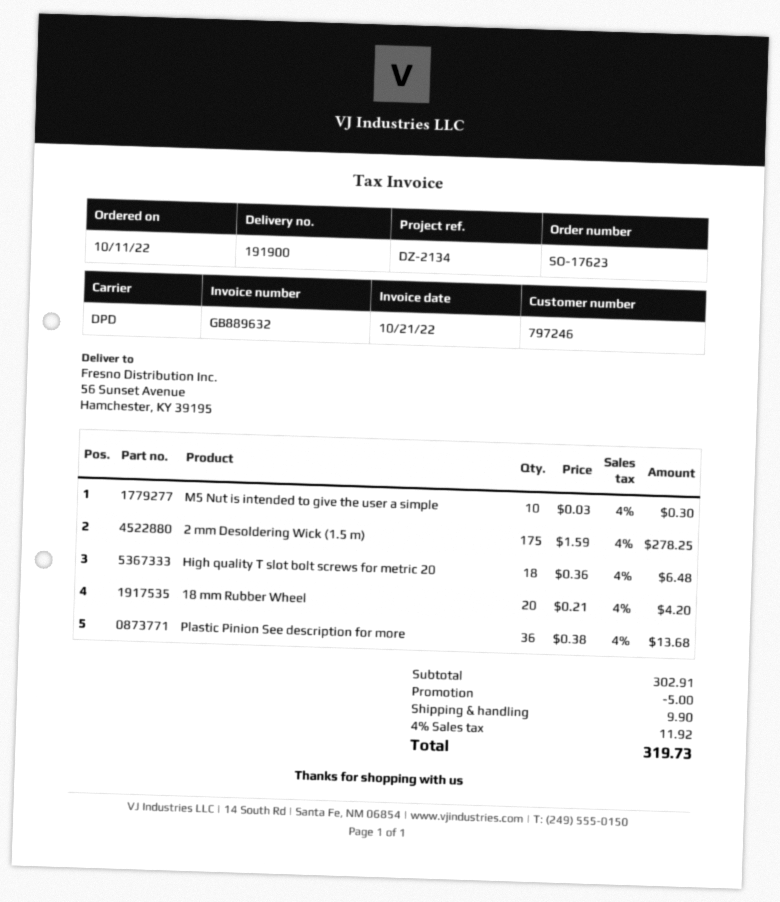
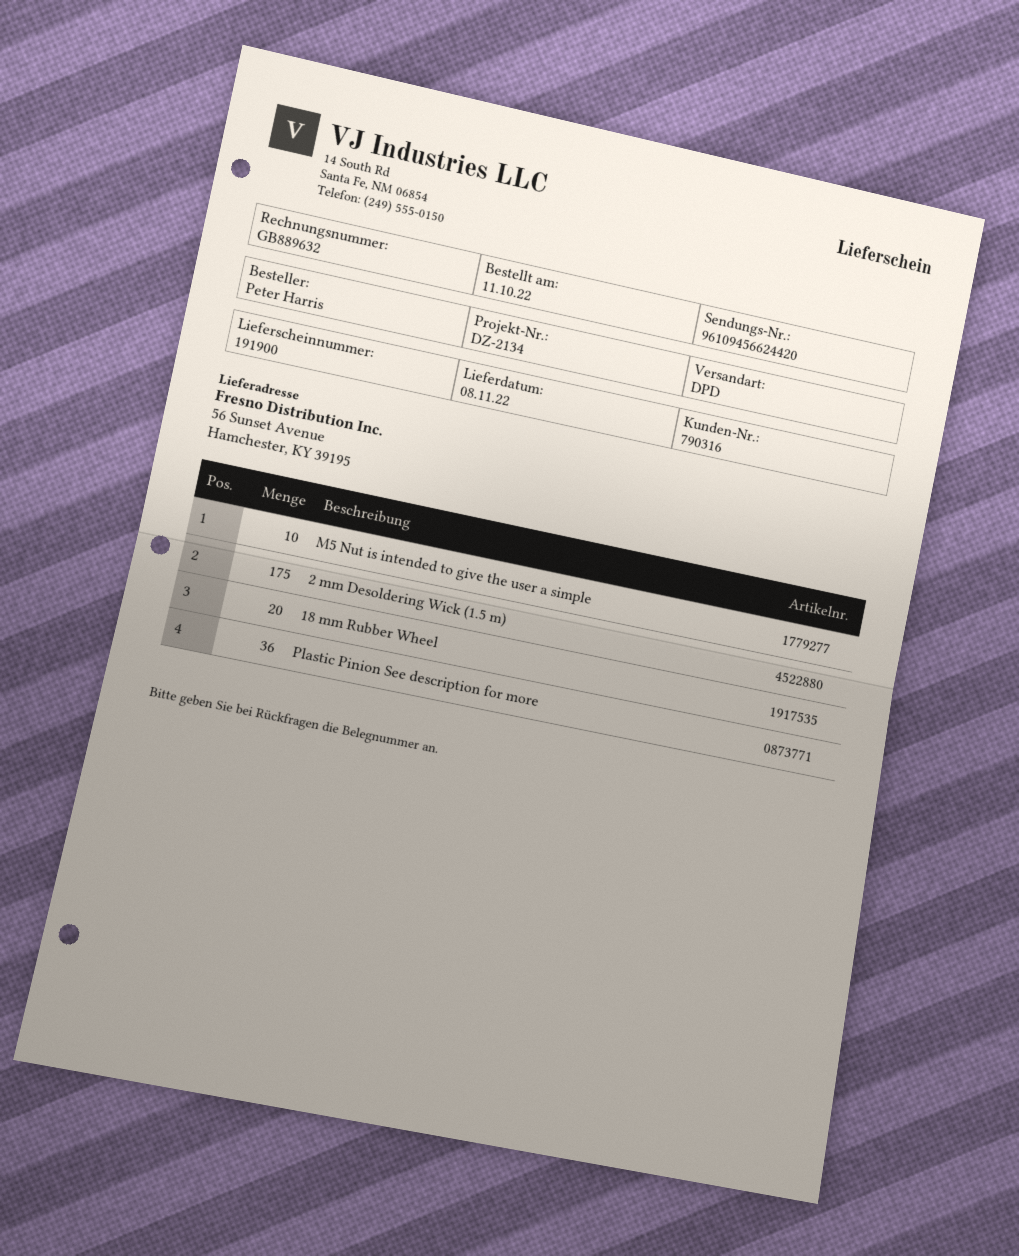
customer number: 797246 -> 790316
High quality T slot bolt screws for metric 20: 18 -> none

